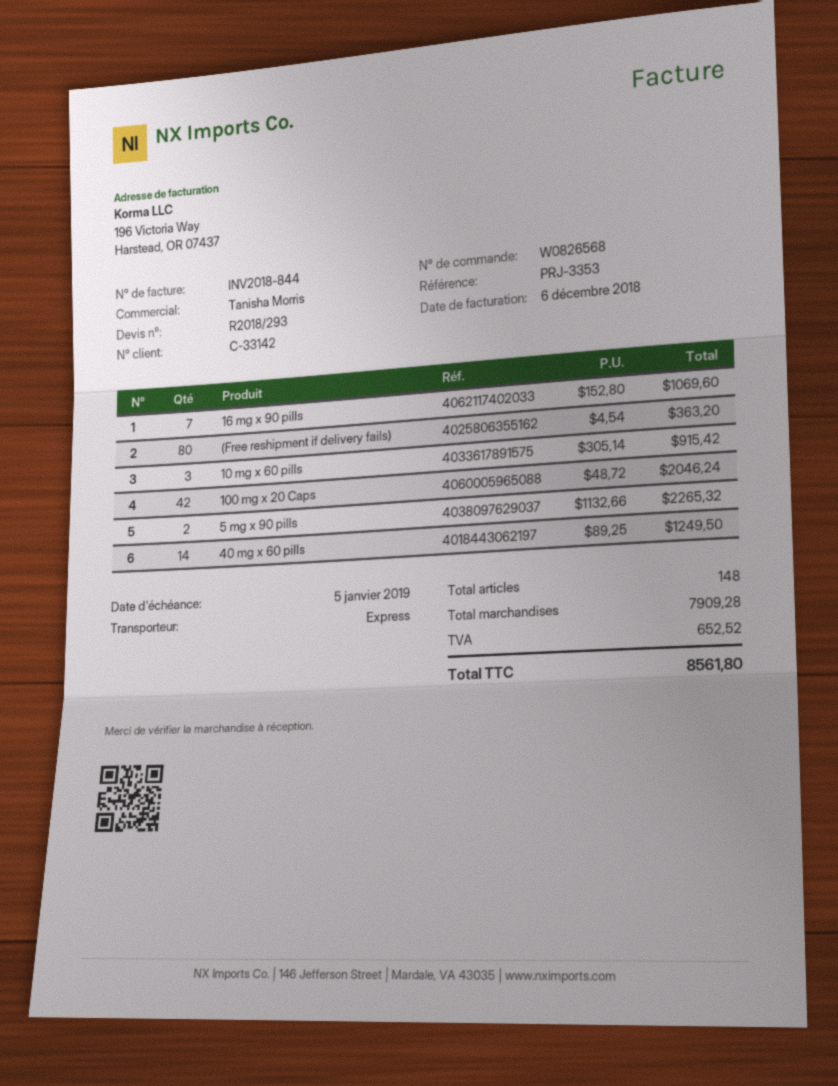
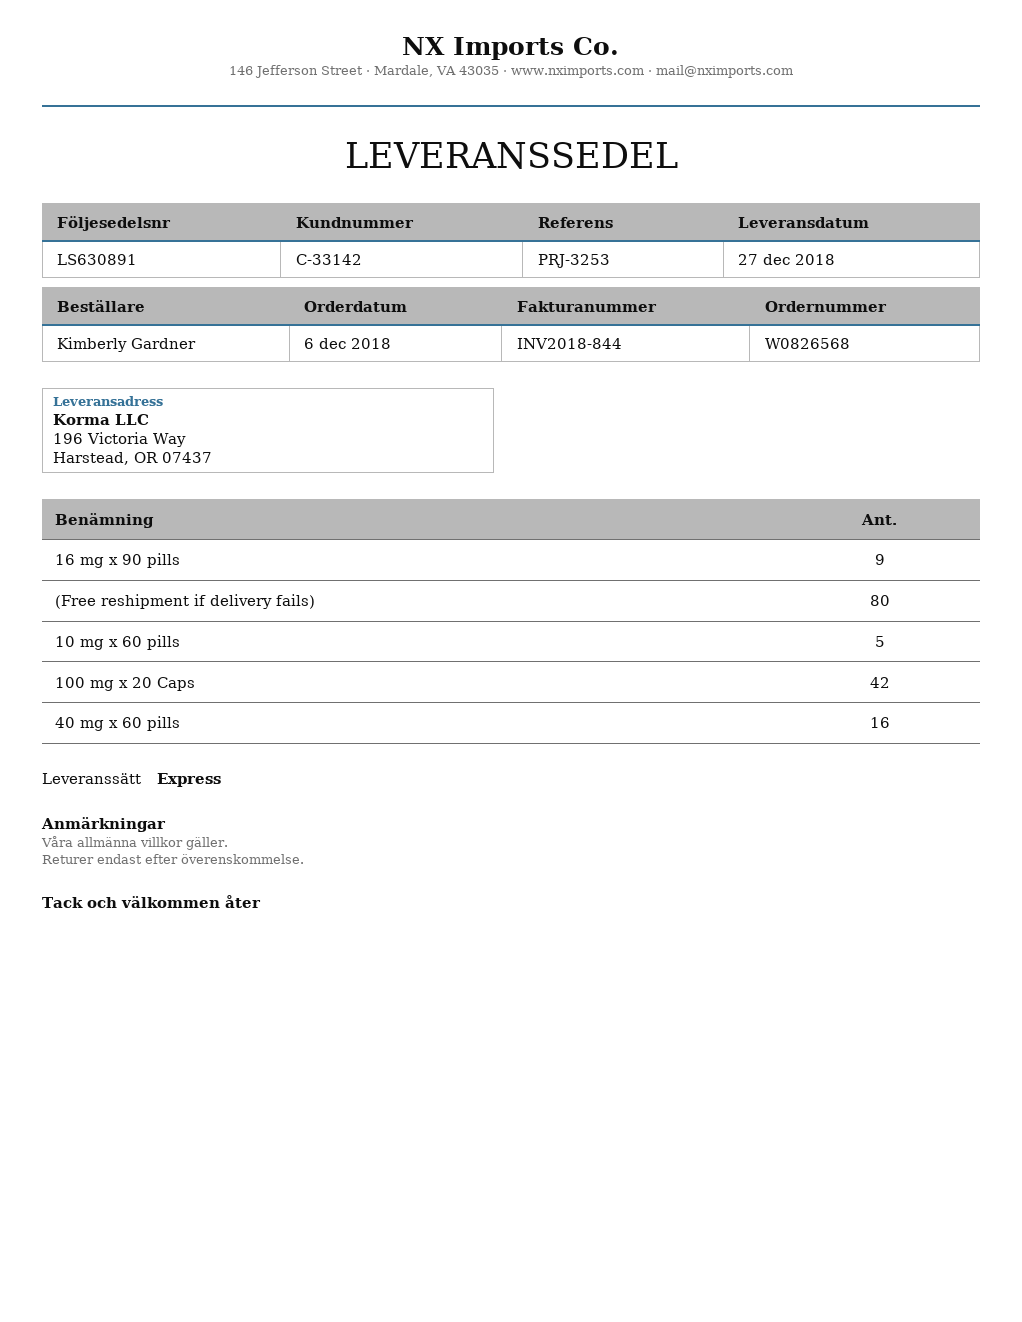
reference: PRJ-3353 -> PRJ-3253
16 mg x 90 pills: 7 -> 9
10 mg x 60 pills: 3 -> 5
5 mg x 90 pills: 2 -> none
40 mg x 60 pills: 14 -> 16

